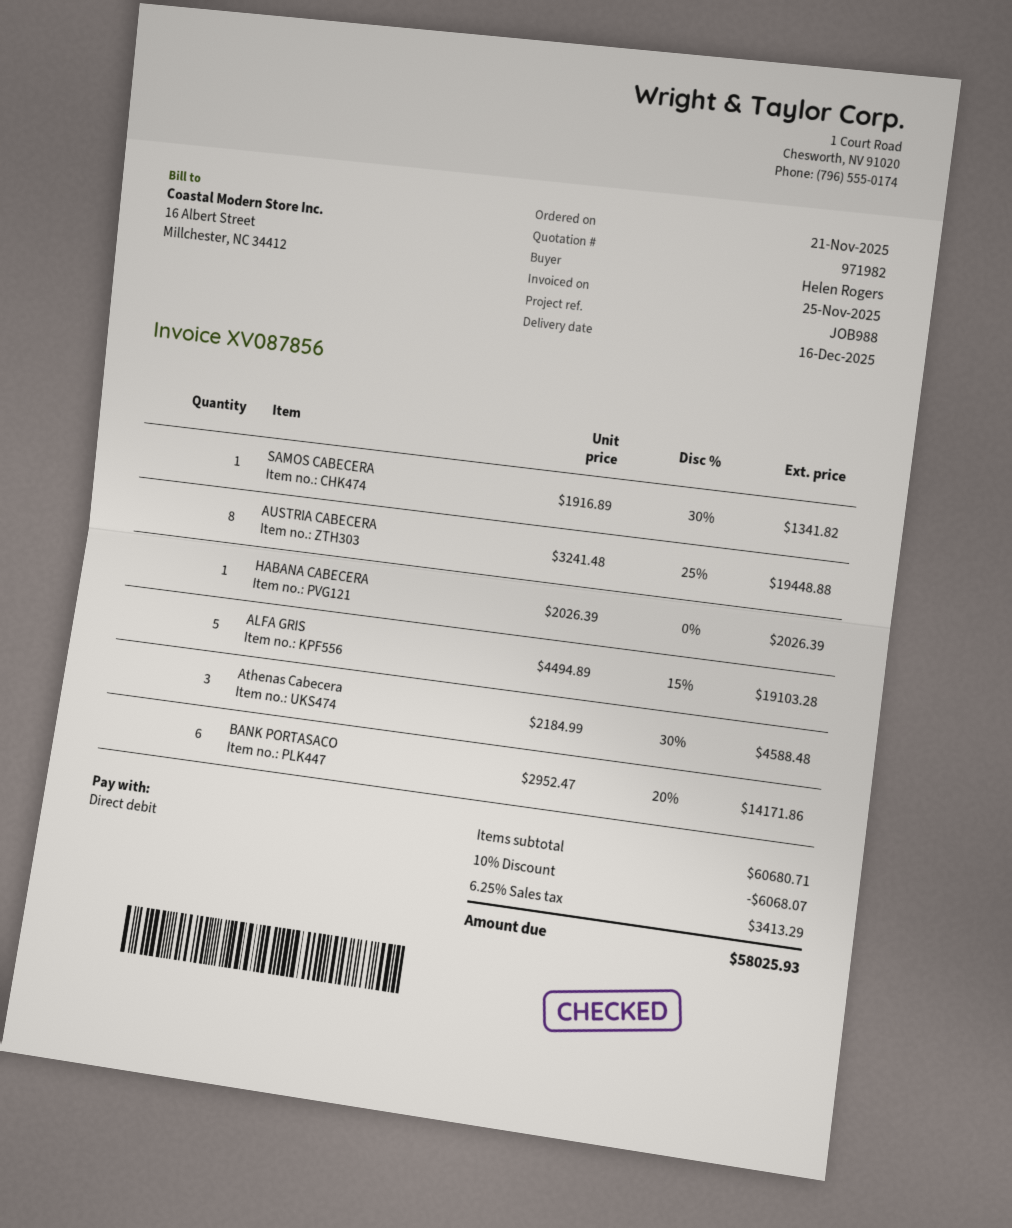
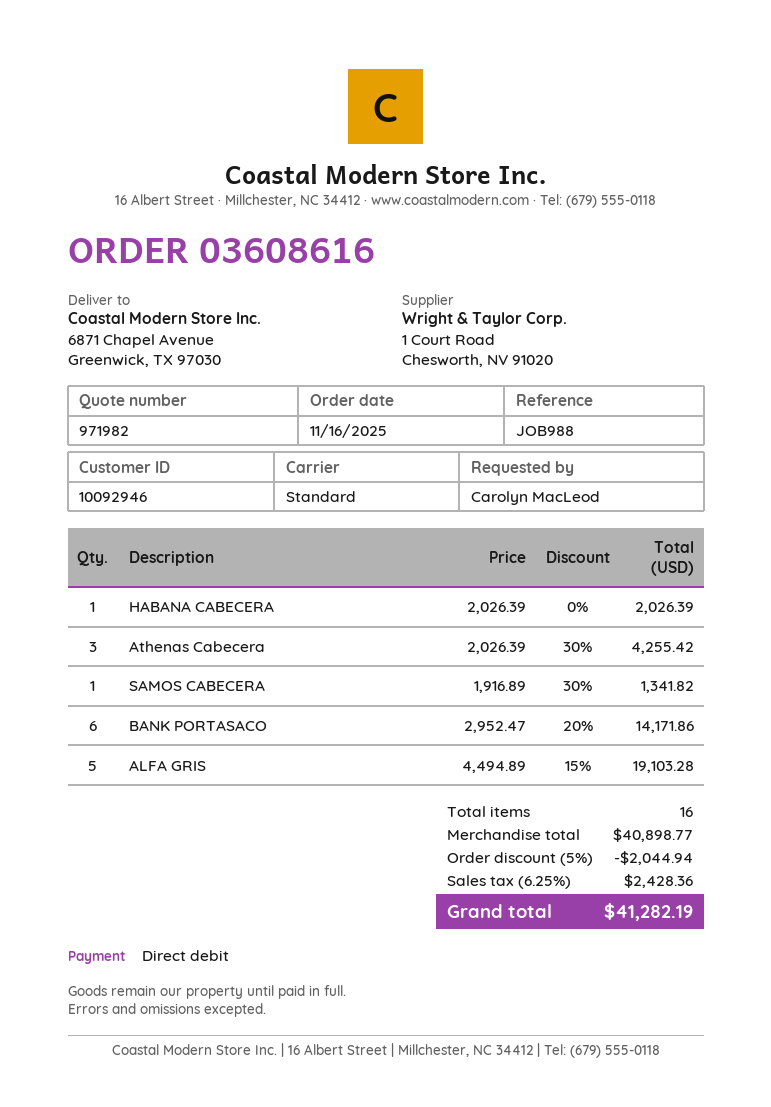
order date: 2025-11-21 -> 2025-11-16
ordered by: Helen Rogers -> Carolyn MacLeod
AUSTRIA CABECERA: 8 x 3241.48 - 25% = 19448.88 -> none
Athenas Cabecera: 3 x 2184.99 - 30% = 4588.48 -> 3 x 2026.39 - 30% = 4255.42
subtotal: 60680.71 -> 40898.77
discount: 10% = 6068.07 -> 5% = 2044.94
tax: 6.25% = 3413.29 -> 6.25% = 2428.36
total: 58025.93 -> 41282.19

